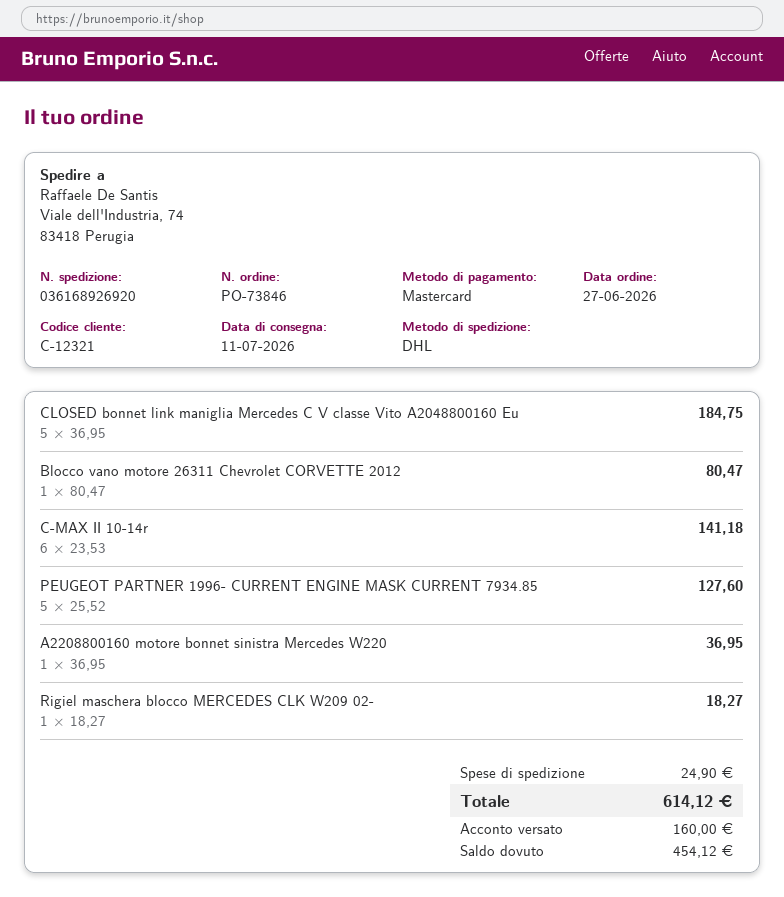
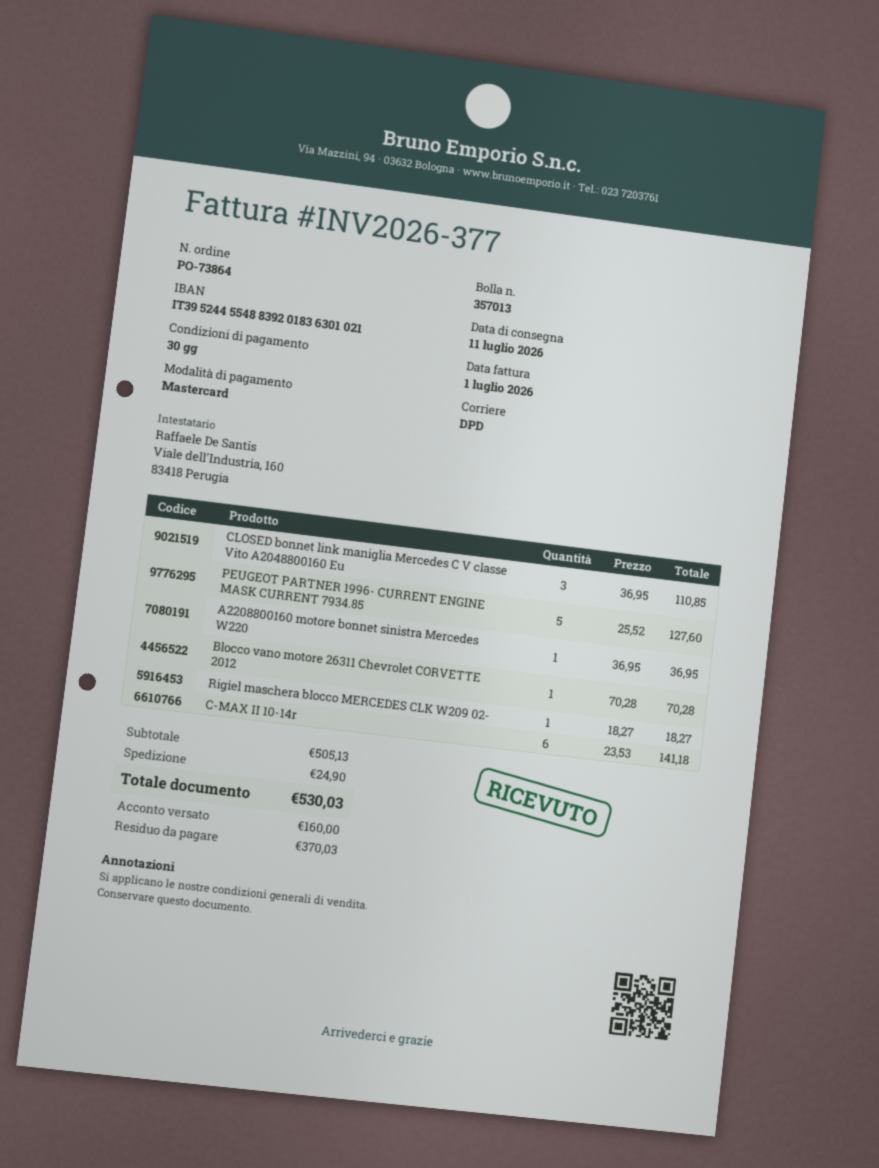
order number: PO-73846 -> PO-73864
shipping method: DHL -> DPD
CLOSED bonnet link maniglia Mercedes C V classe Vito A2048800160 Eu: 5 x 36.95 = 184.75 -> 3 x 36.95 = 110.85
Blocco vano motore 26311 Chevrolet CORVETTE 2012: 1 x 80.47 = 80.47 -> 1 x 70.28 = 70.28
total: 614.12 -> 530.03
balance: 454.12 -> 370.03

